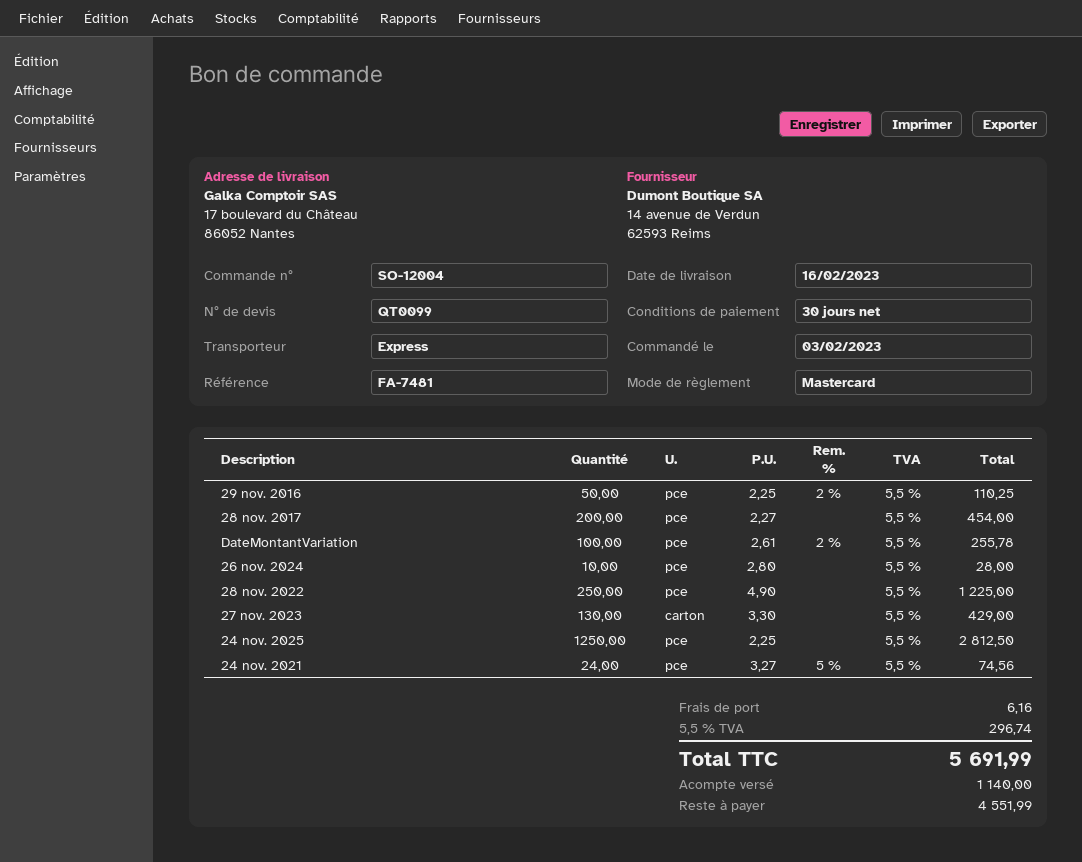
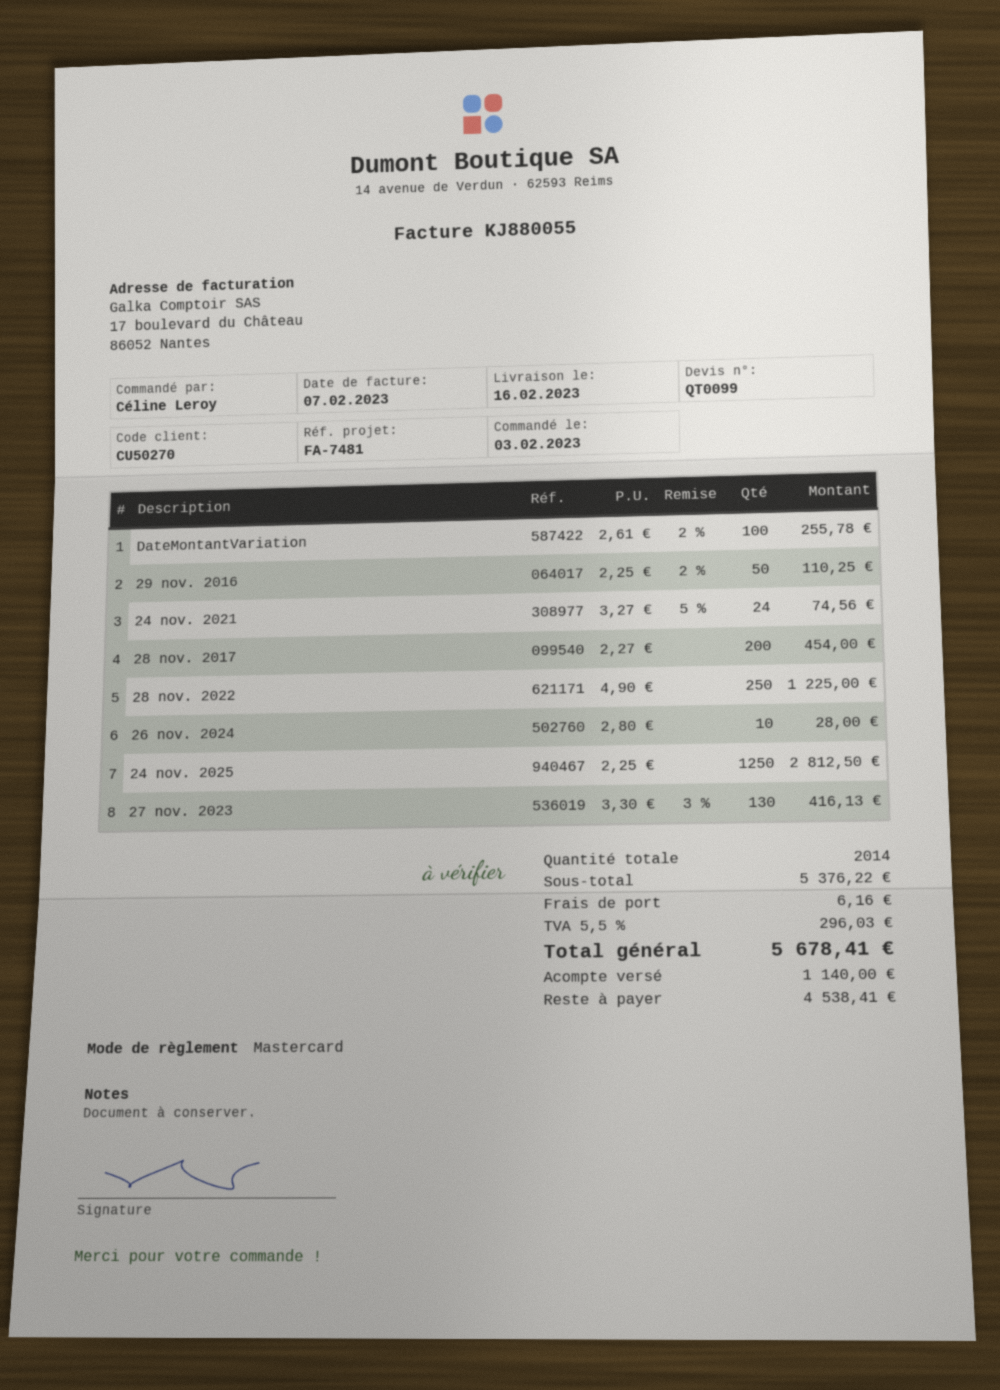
27 nov. 2023: 130 x 3.30 = 429.00 -> 130 x 3.30 - 3% = 416.13
tax: 5.5% = 296.74 -> 5.5% = 296.03
total: 5691.99 -> 5678.41
balance: 4551.99 -> 4538.41

